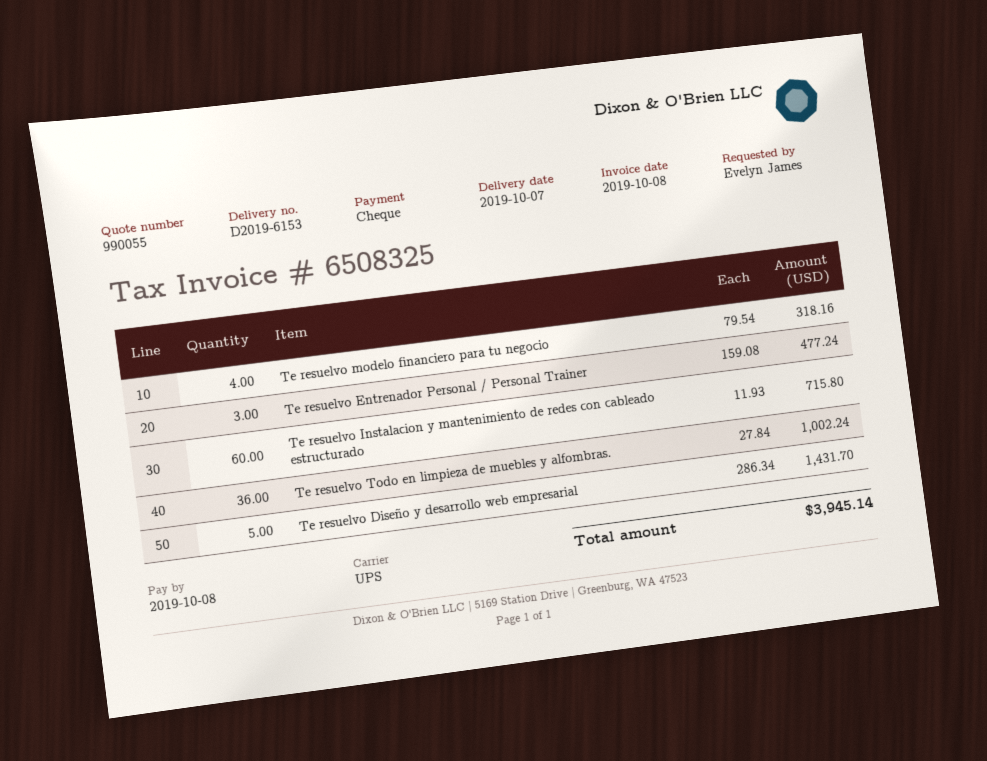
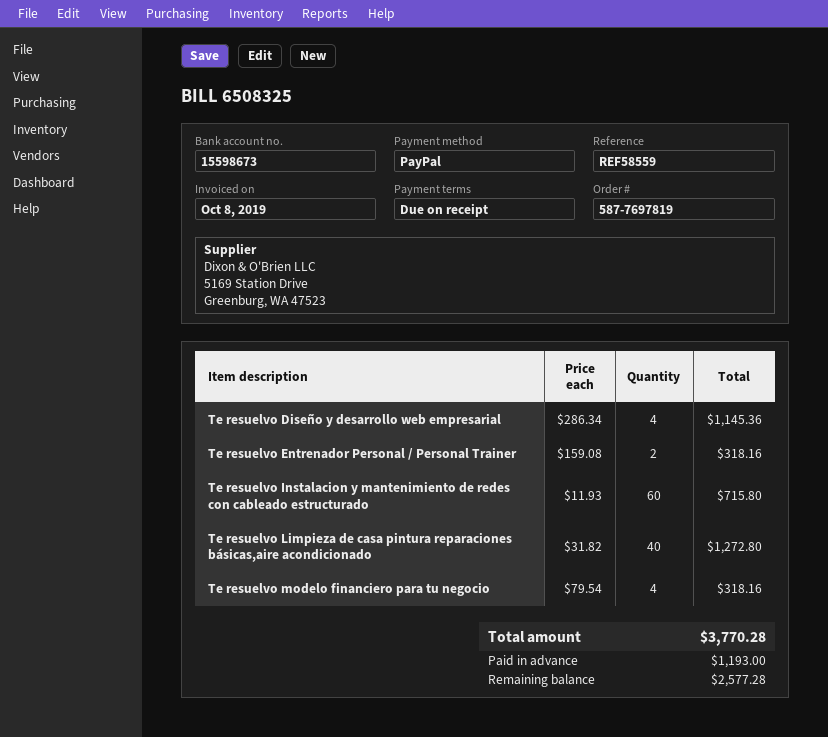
payment method: cheque -> PayPal
Te resuelvo Entrenador Personal / Personal Trainer: 3 x 159.08 = 477.24 -> 2 x 159.08 = 318.16
Te resuelvo Todo en limpieza de muebles y alfombras.: 36 x 27.84 = 1002.24 -> none
Te resuelvo Diseño y desarrollo web empresarial: 5 x 286.34 = 1431.70 -> 4 x 286.34 = 1145.36
Te resuelvo Limpieza de casa pintura reparaciones básicas,aire acondicionado: none -> 40 x 31.82 = 1272.80
total: 3945.14 -> 3770.28

